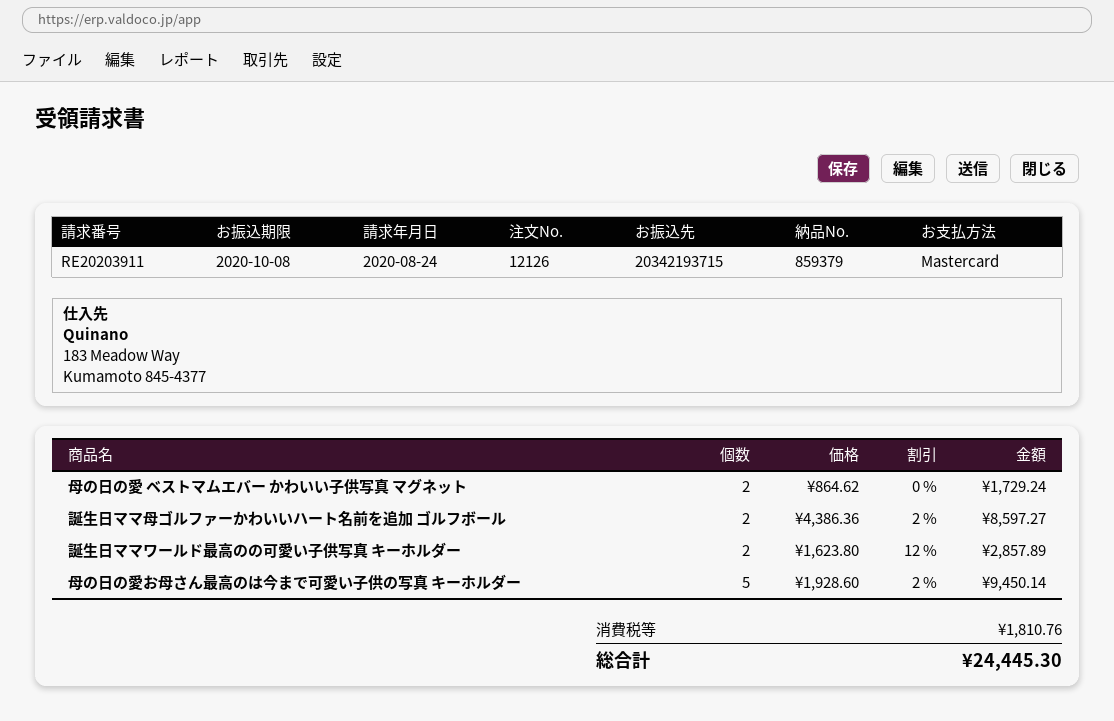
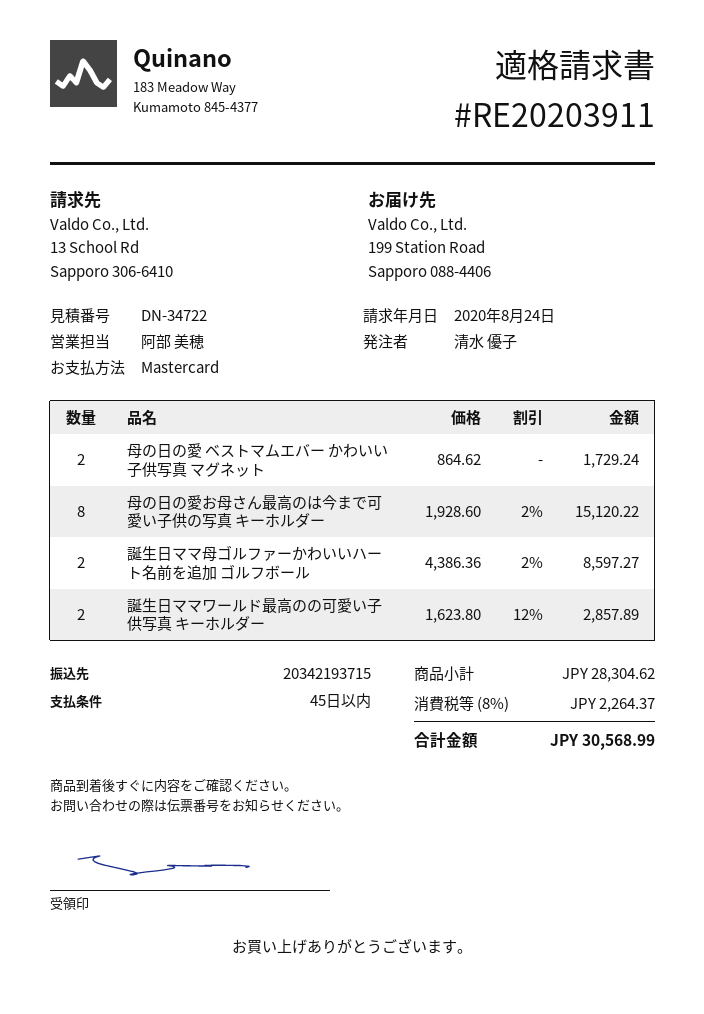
母の日の愛お母さん最高のは今まで可愛い子供の写真 キーホルダー: 5 x 1928.60 - 2% = 9450.14 -> 8 x 1928.60 - 2% = 15120.22
tax: 1810.76 -> 2264.37
total: 24445.30 -> 30568.99

